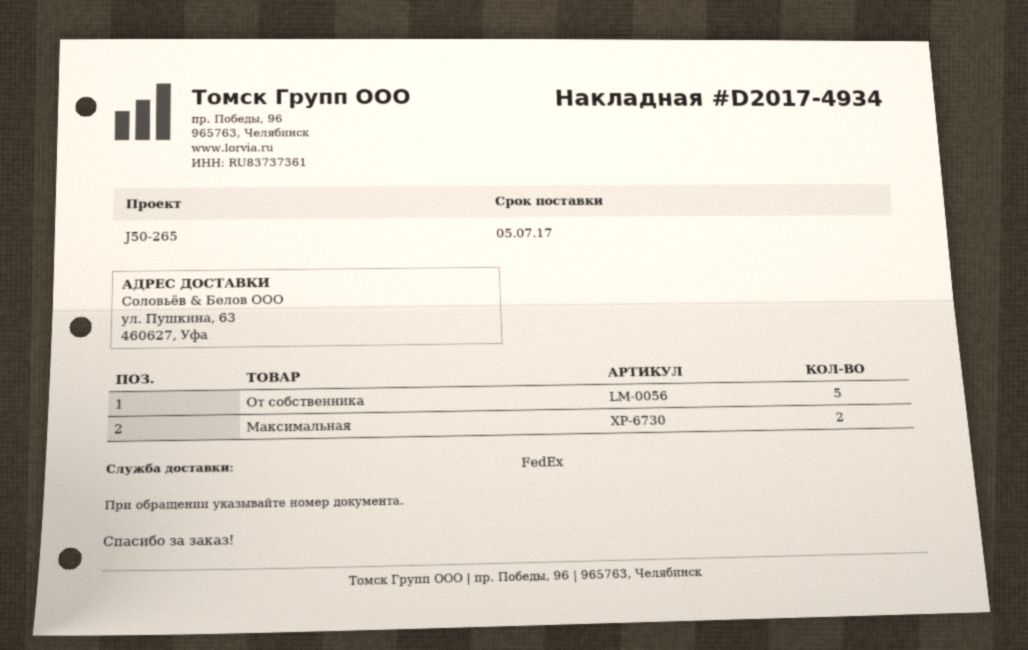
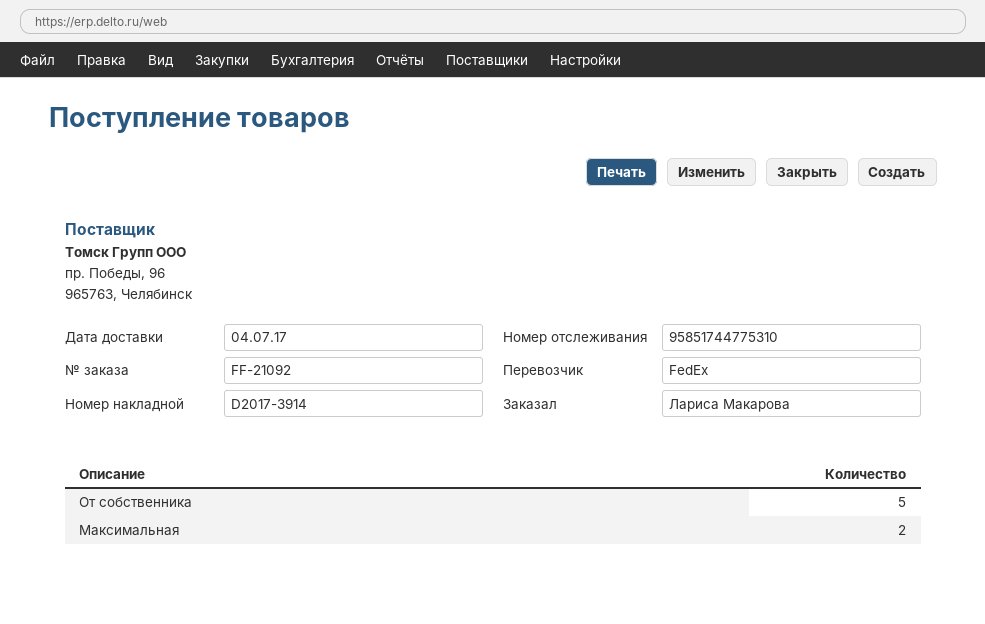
delivery note number: D2017-4934 -> D2017-3914
delivery date: 2017-07-05 -> 2017-07-04

